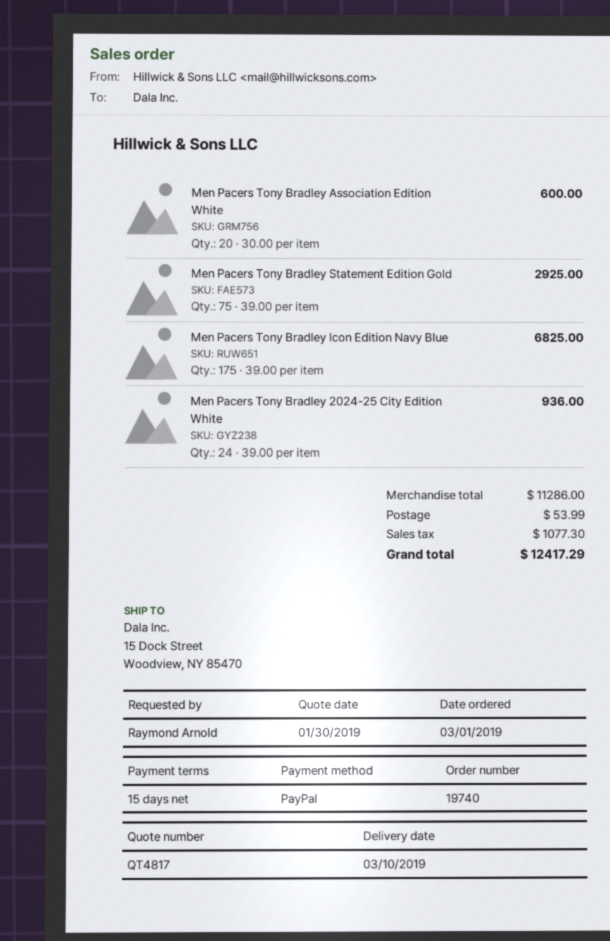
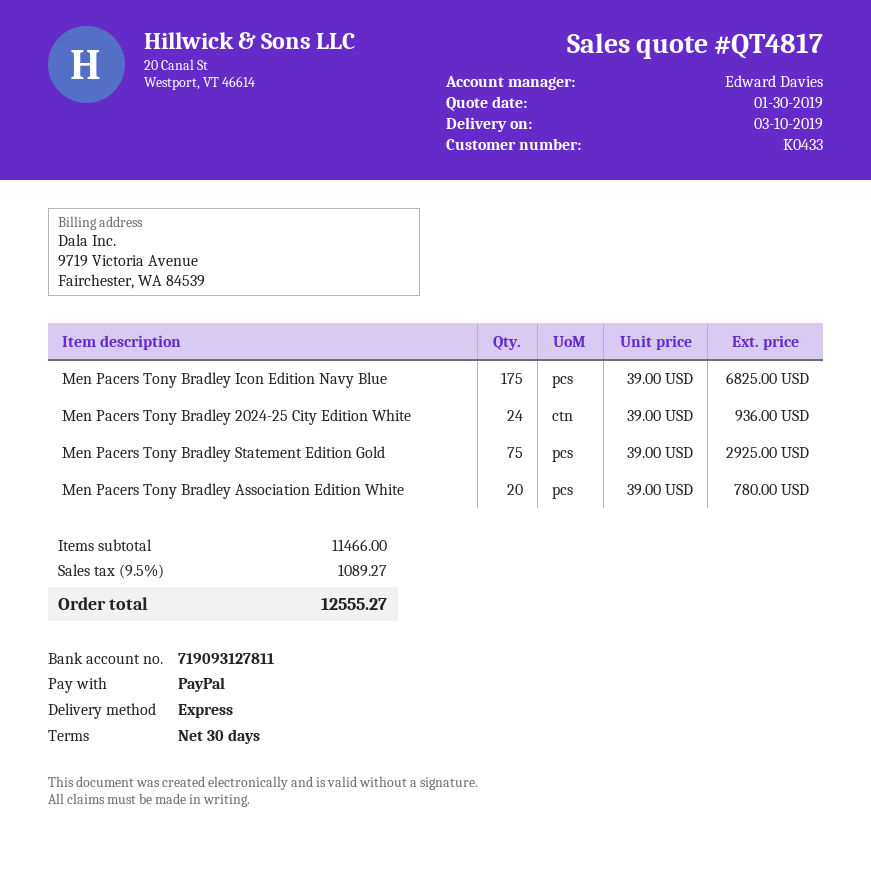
payment terms: 15 days -> 30 days
Men Pacers Tony Bradley Association Edition White: 20 x 30.00 = 600.00 -> 20 x 39.00 = 780.00
subtotal: 11286.00 -> 11466.00
shipping: 53.99 -> none
tax: 1077.30 -> 1089.27
total: 12417.29 -> 12555.27

